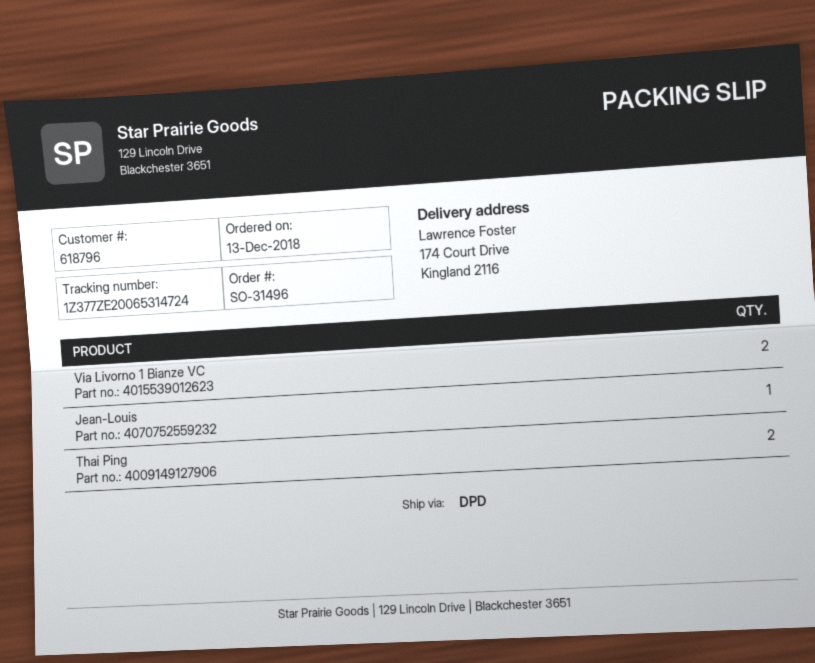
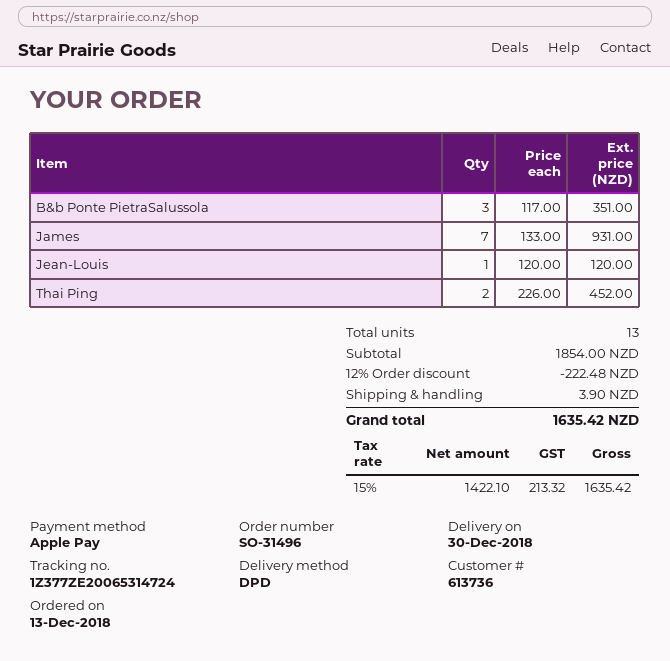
customer number: 618796 -> 613736
Via Livorno 1 Bianze VC: 2 -> none
B&b Ponte PietraSalussola: none -> 3
James: none -> 7

